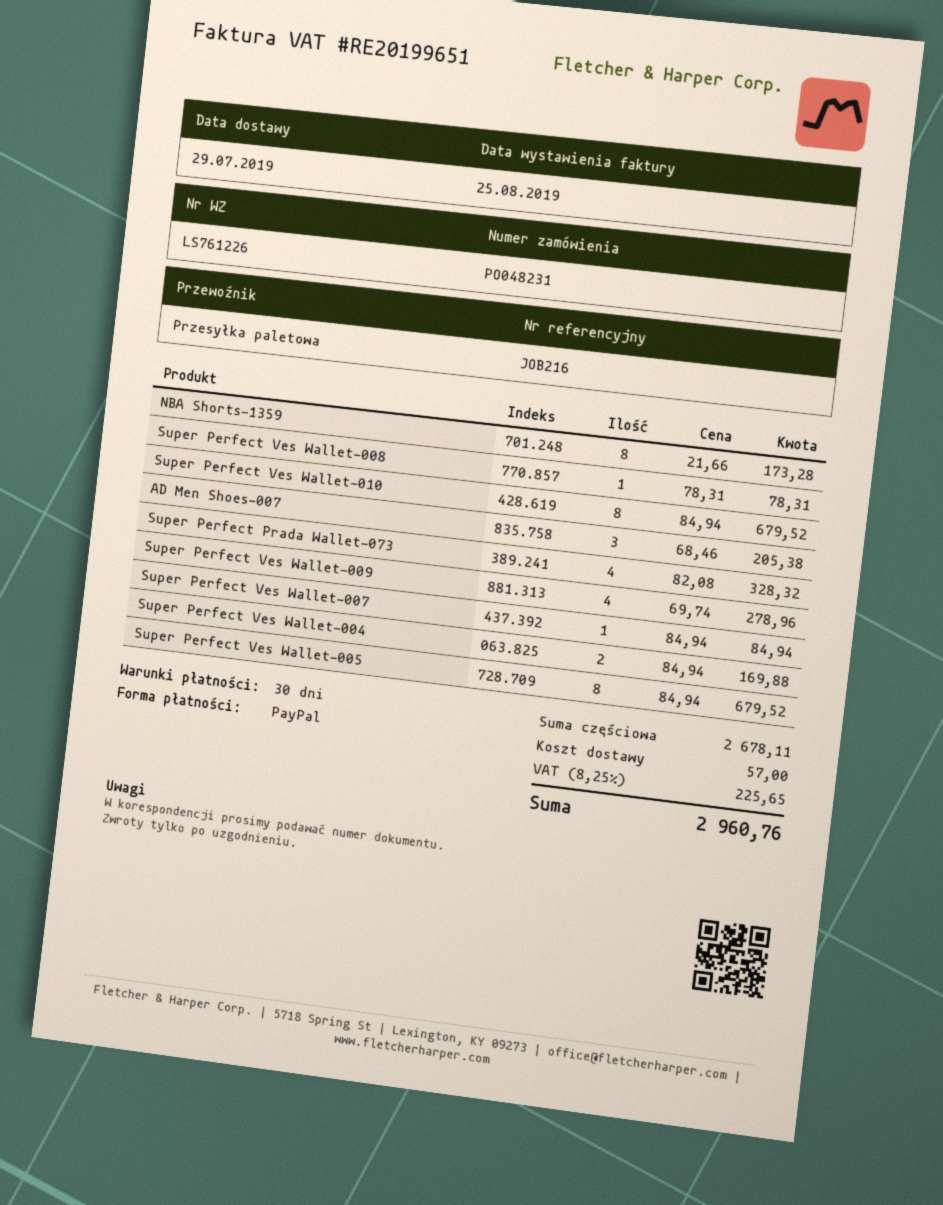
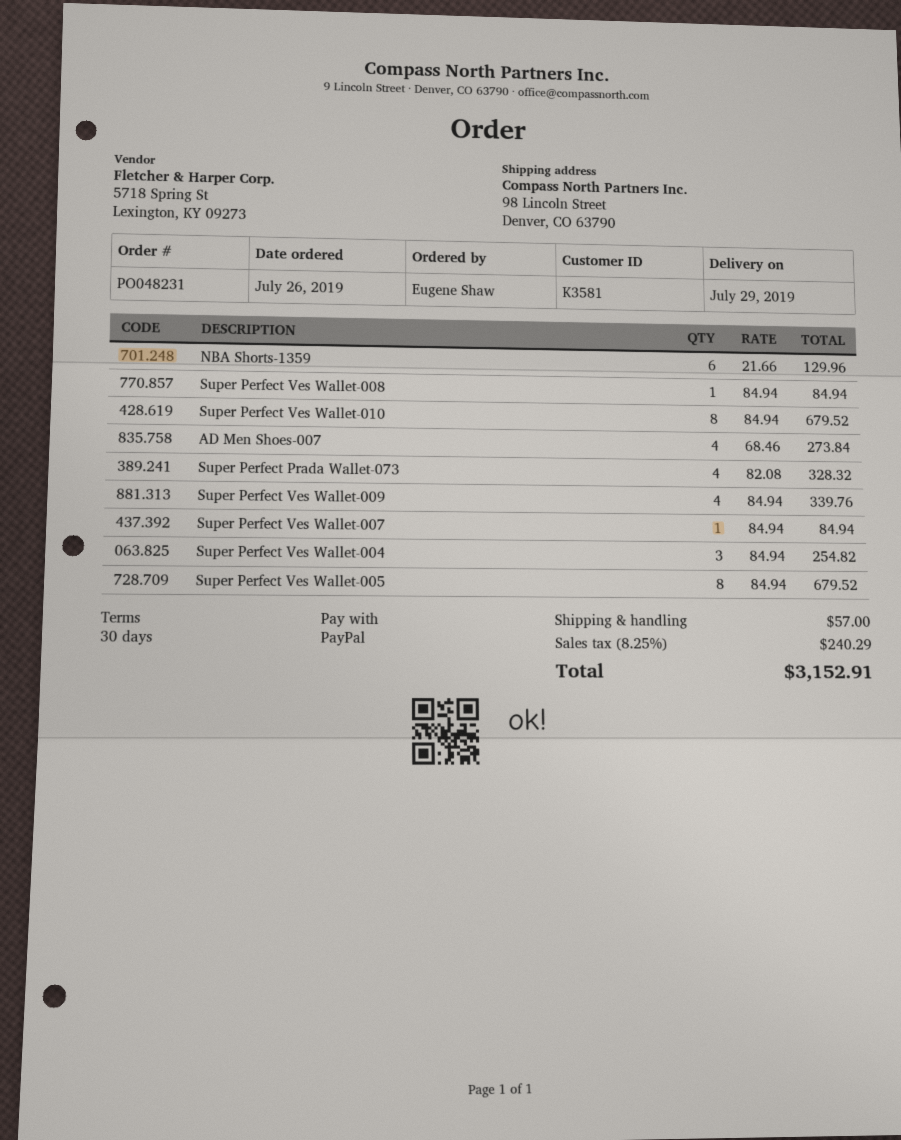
NBA Shorts-1359: 8 x 21.66 = 173.28 -> 6 x 21.66 = 129.96
Super Perfect Ves Wallet-008: 1 x 78.31 = 78.31 -> 1 x 84.94 = 84.94
AD Men Shoes-007: 3 x 68.46 = 205.38 -> 4 x 68.46 = 273.84
Super Perfect Ves Wallet-009: 4 x 69.74 = 278.96 -> 4 x 84.94 = 339.76
Super Perfect Ves Wallet-004: 2 x 84.94 = 169.88 -> 3 x 84.94 = 254.82
tax: 8.25% = 225.65 -> 8.25% = 240.29
total: 2960.76 -> 3152.91

